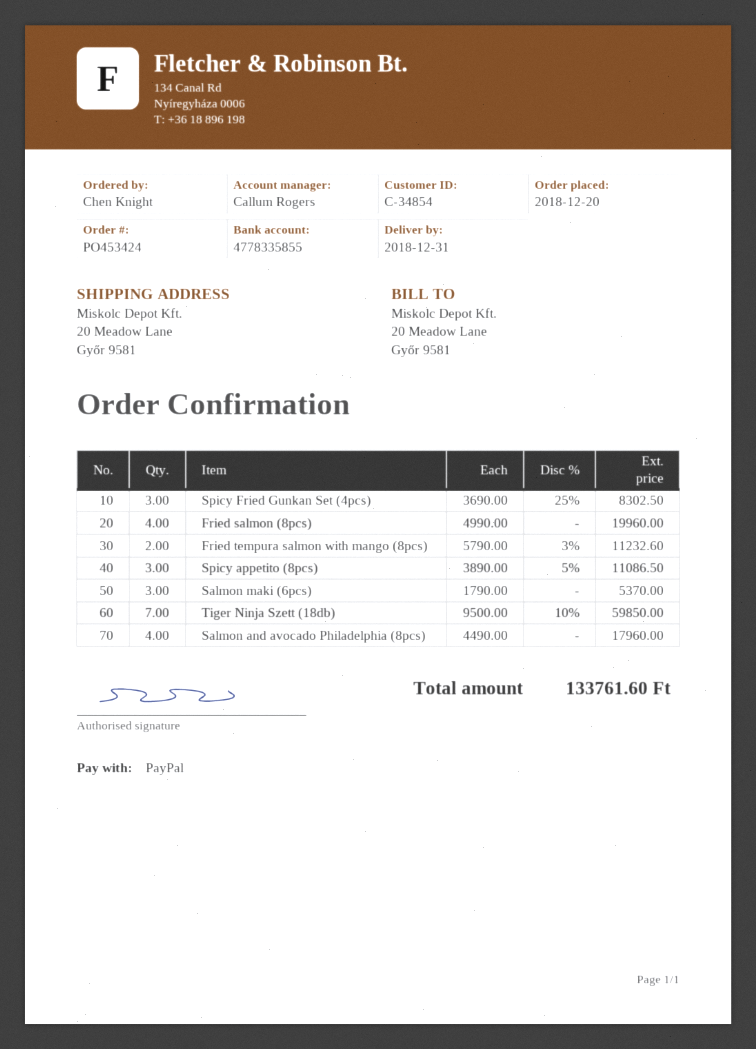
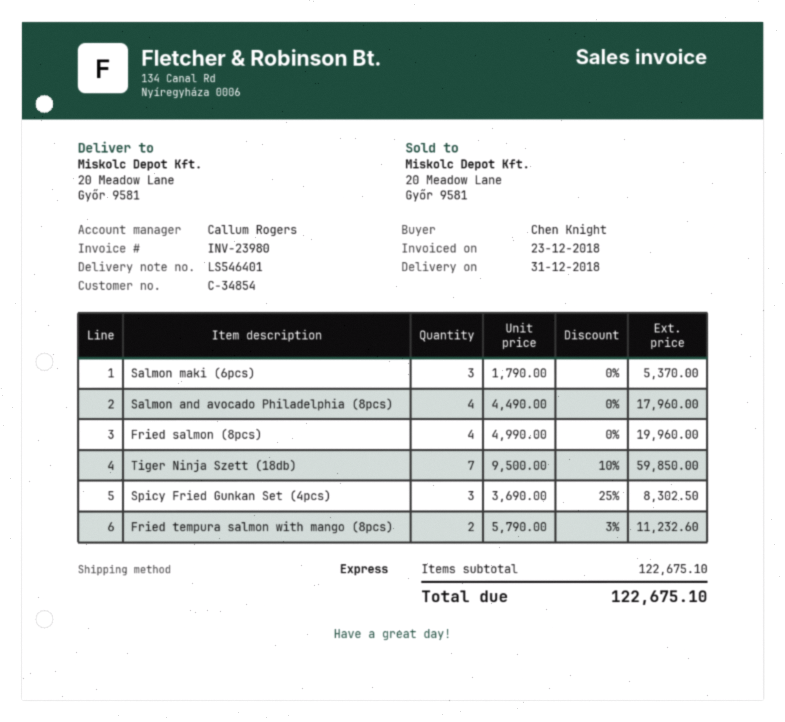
Spicy appetito (8pcs): 3 x 3890.00 - 5% = 11086.50 -> none
total: 133761.60 -> 122675.10

